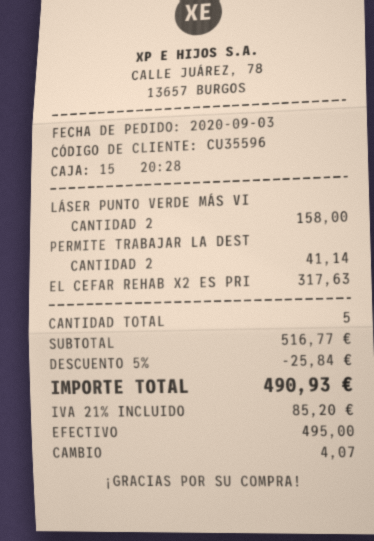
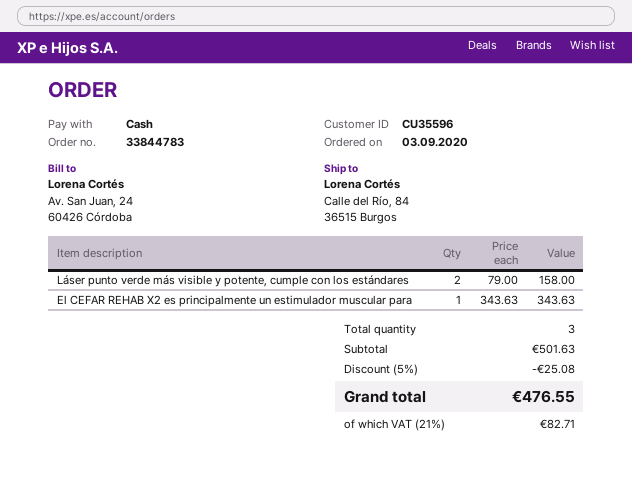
PERMITE TRABAJAR LA DEST: 2 for 41.14 -> none
EL CEFAR REHAB X2 ES PRI: 1 for 317.63 -> 1 for 343.63
total quantity: 5 -> 3
subtotal: 516.77 -> 501.63
discount: 5% = 25.84 -> 5% = 25.08
tax: 21% = 85.20 -> 21% = 82.71
total: 490.93 -> 476.55

